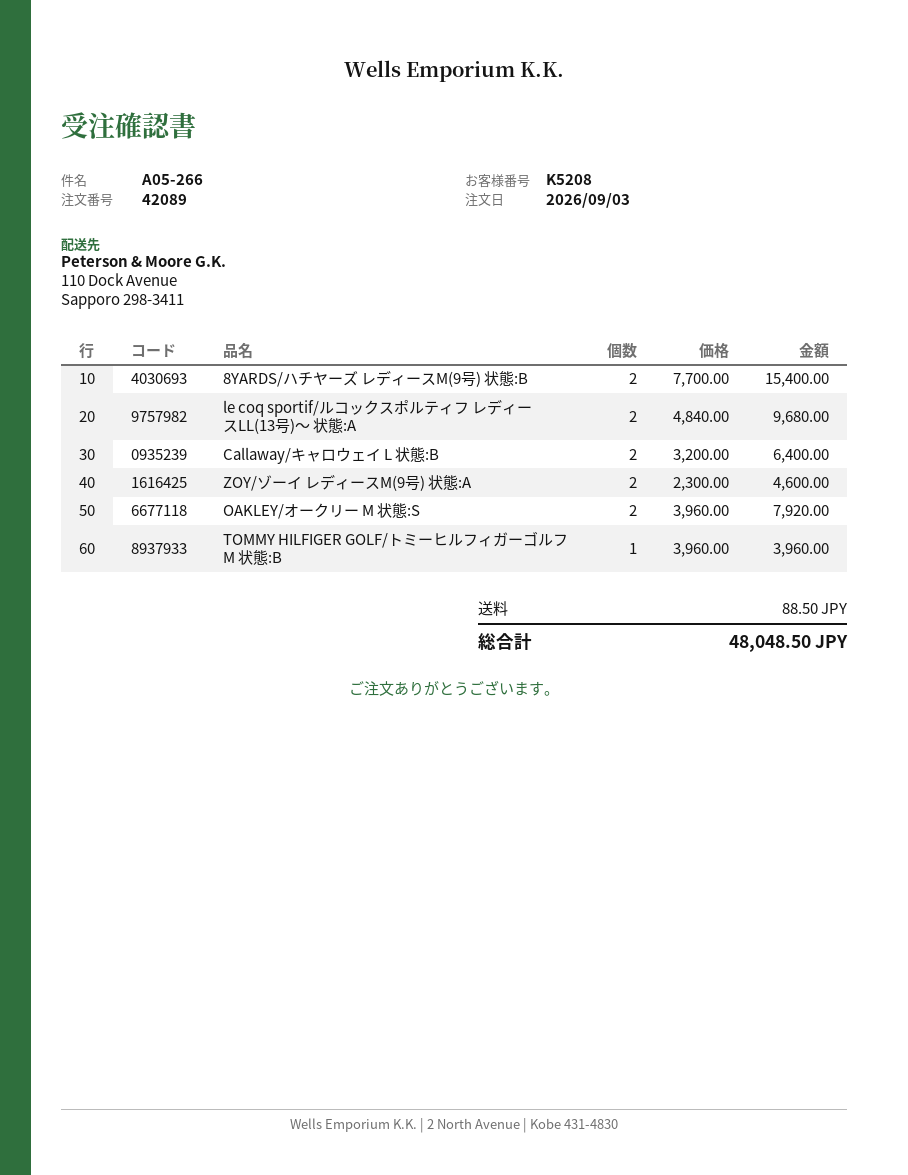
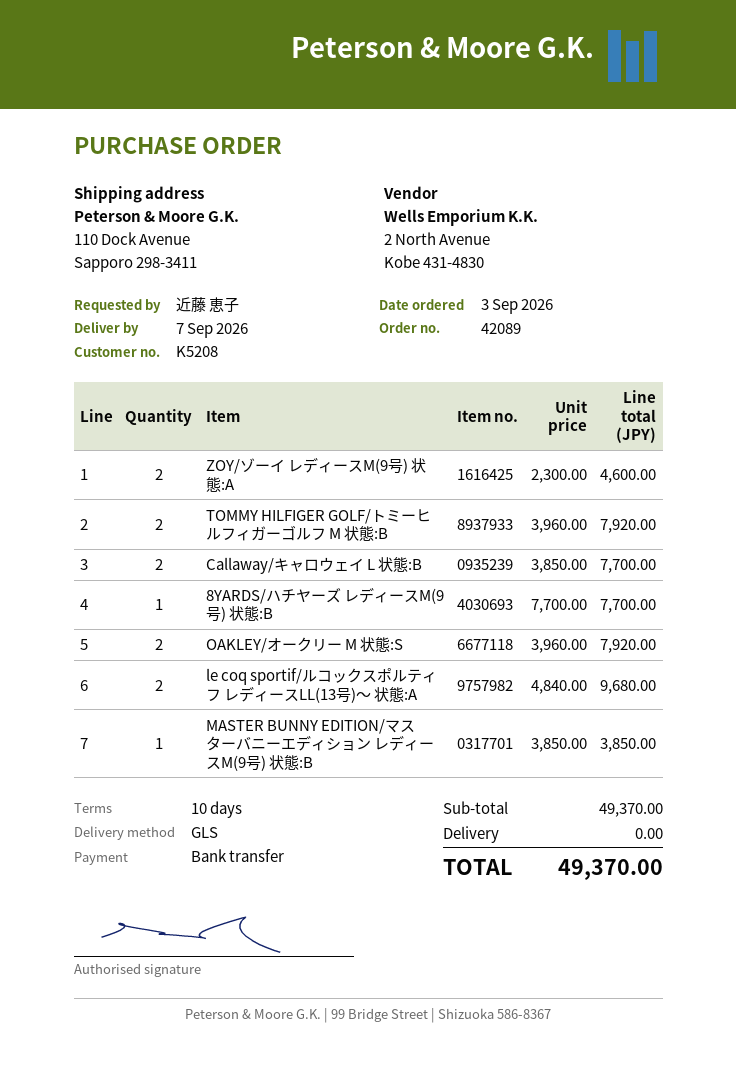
8YARDS/ハチヤーズ レディースM(9号) 状態:B: 2 x 7700.00 = 15400.00 -> 1 x 7700.00 = 7700.00
Callaway/キャロウェイ L 状態:B: 2 x 3200.00 = 6400.00 -> 2 x 3850.00 = 7700.00
TOMMY HILFIGER GOLF/トミーヒルフィガーゴルフ M 状態:B: 1 x 3960.00 = 3960.00 -> 2 x 3960.00 = 7920.00
MASTER BUNNY EDITION/マスターバニーエディション レディースM(9号) 状態:B: none -> 1 x 3850.00 = 3850.00
shipping: 88.50 -> 0.00
total: 48048.50 -> 49370.00

